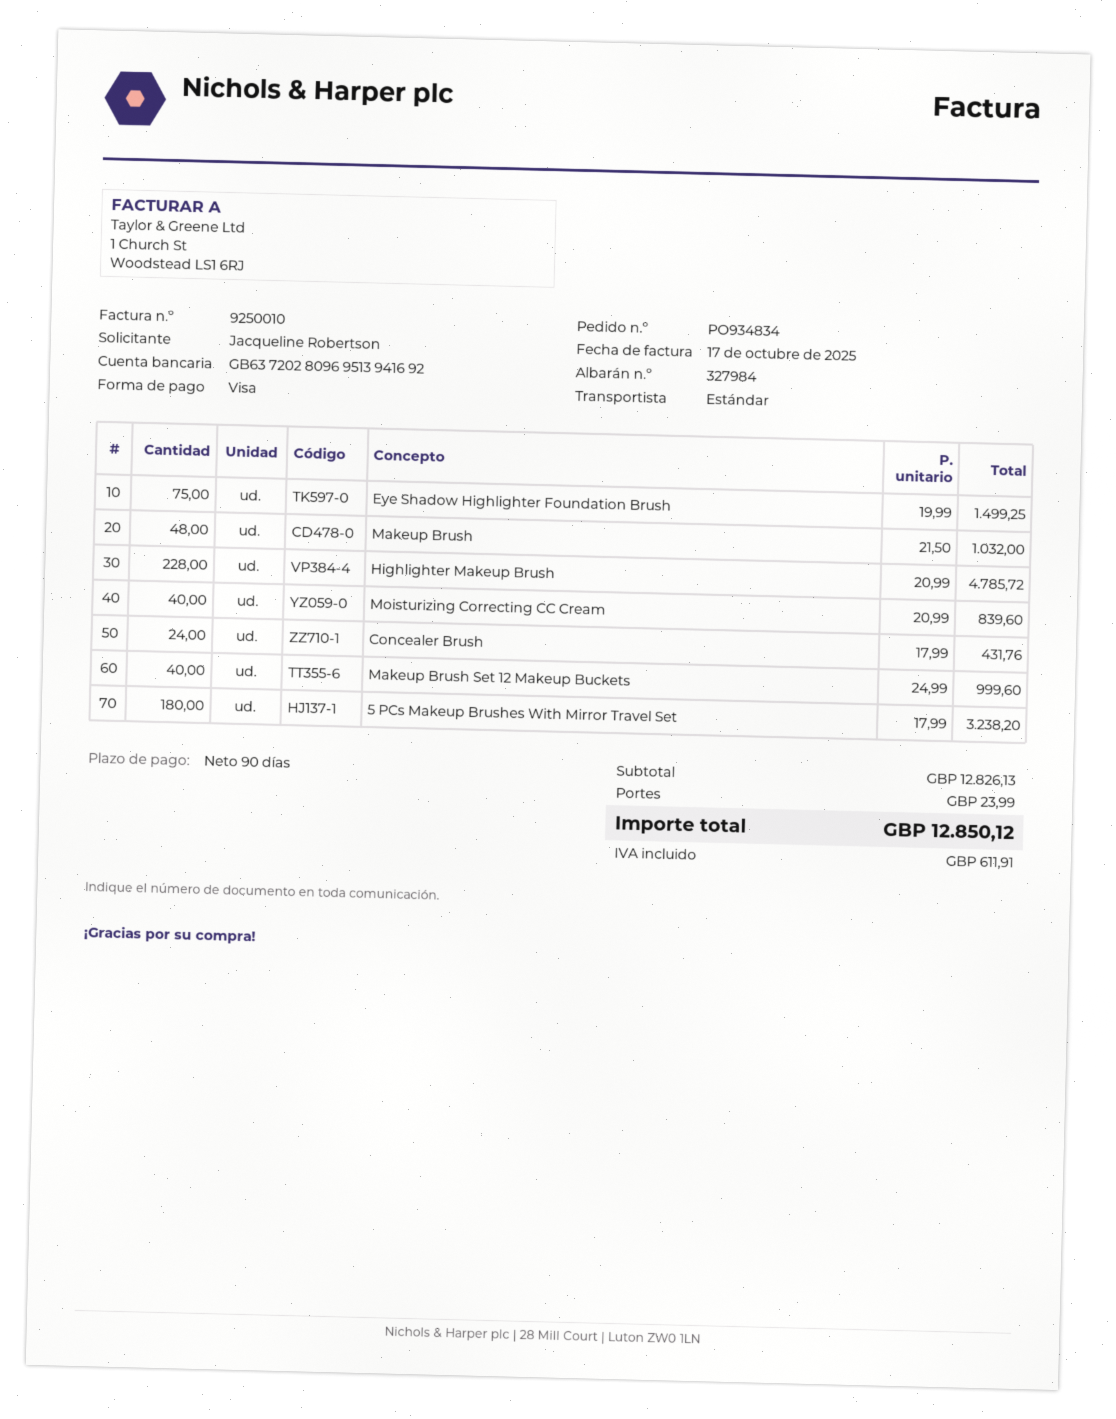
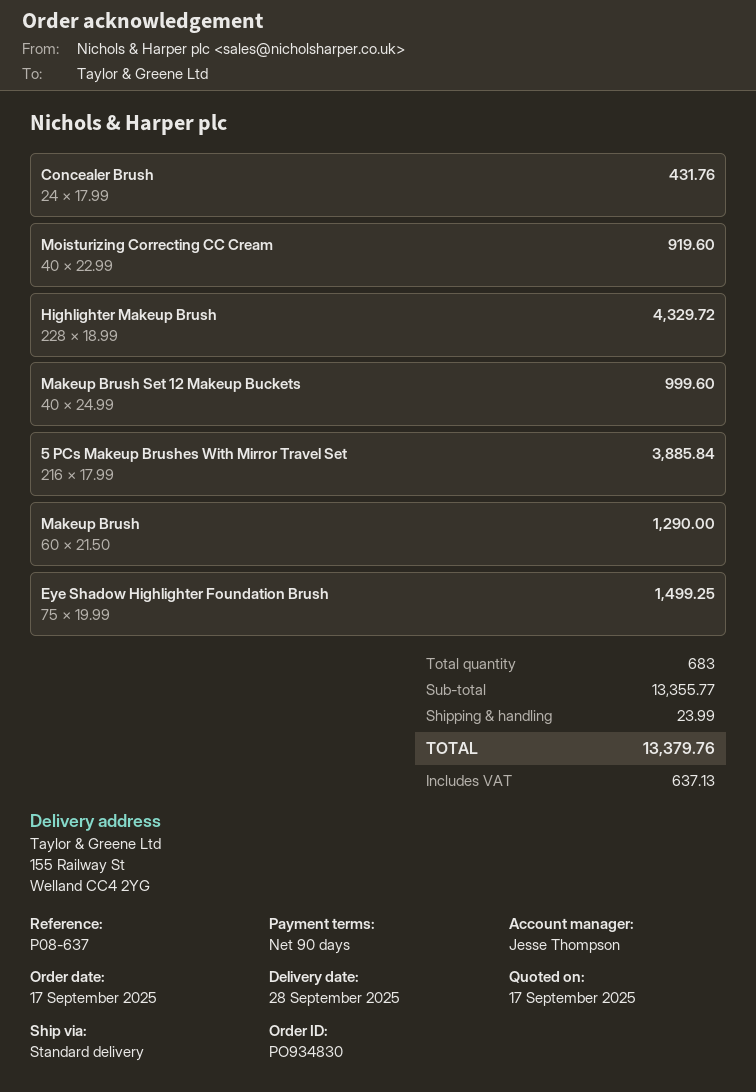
order number: PO934834 -> PO934830
Makeup Brush: 48 x 21.50 = 1032.00 -> 60 x 21.50 = 1290.00
Highlighter Makeup Brush: 228 x 20.99 = 4785.72 -> 228 x 18.99 = 4329.72
Moisturizing Correcting CC Cream: 40 x 20.99 = 839.60 -> 40 x 22.99 = 919.60
5 PCs Makeup Brushes With Mirror Travel Set: 180 x 17.99 = 3238.20 -> 216 x 17.99 = 3885.84
subtotal: 12826.13 -> 13355.77
tax: 611.91 -> 637.13
total: 12850.12 -> 13379.76

